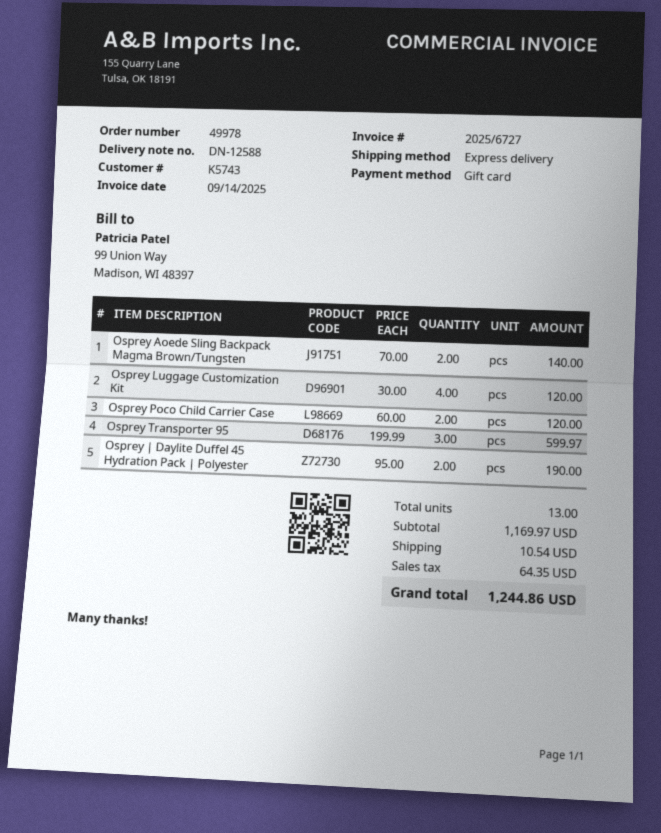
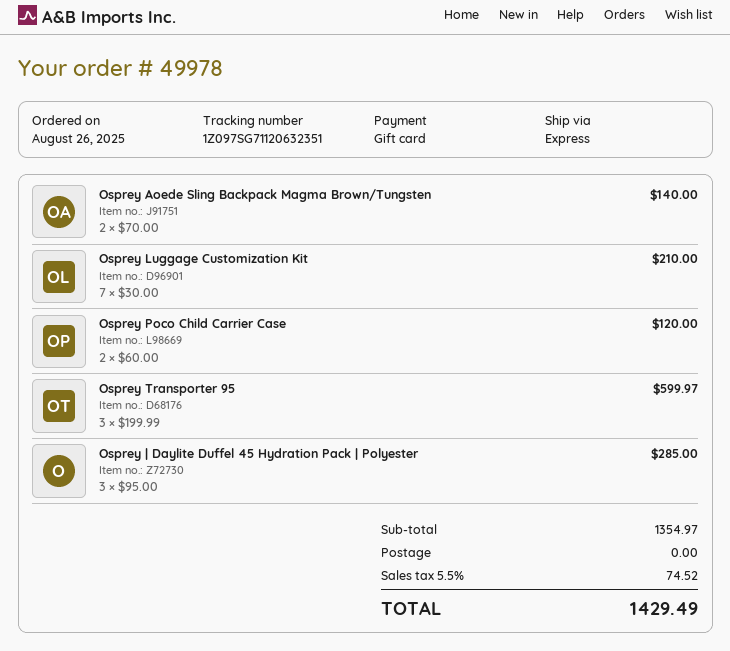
Osprey Luggage Customization Kit: 4 x 30.00 = 120.00 -> 7 x 30.00 = 210.00
Osprey | Daylite Duffel 45 Hydration Pack | Polyester: 2 x 95.00 = 190.00 -> 3 x 95.00 = 285.00
subtotal: 1169.97 -> 1354.97
shipping: 10.54 -> 0.00
tax: 64.35 -> 74.52
total: 1244.86 -> 1429.49

